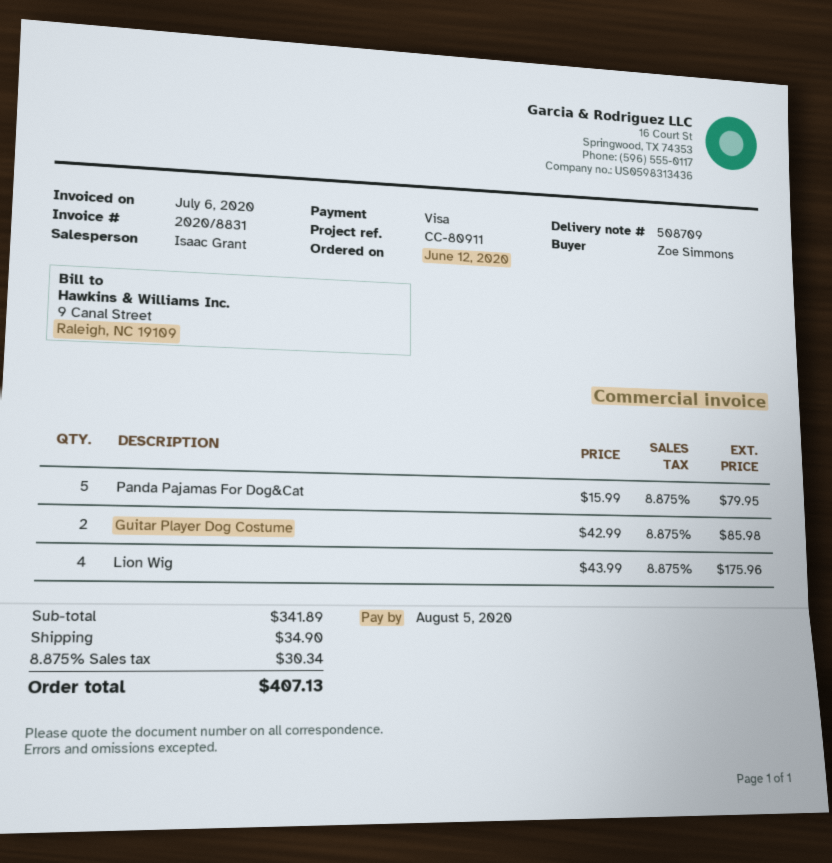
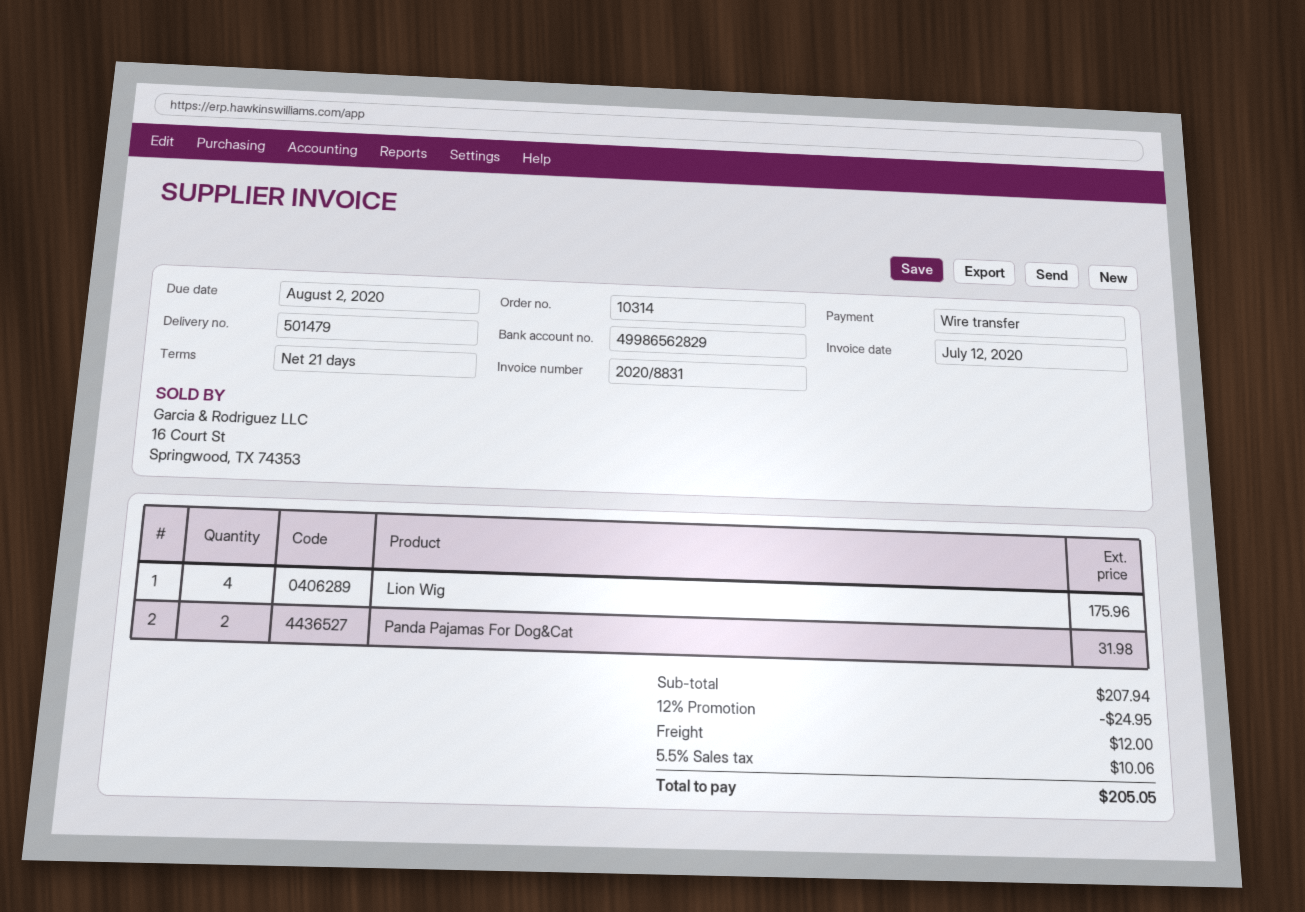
delivery note number: 508709 -> 501479
invoice date: 2020-07-06 -> 2020-07-12
due date: 2020-08-05 -> 2020-08-02
payment method: Visa -> bank transfer
Panda Pajamas For Dog&Cat: 5 for 79.95 -> 2 for 31.98
Guitar Player Dog Costume: 2 for 85.98 -> none
subtotal: 341.89 -> 207.94
discount: none -> 12% = 24.95
shipping: 34.90 -> 12.00
tax: 8.875% = 30.34 -> 5.5% = 10.06
total: 407.13 -> 205.05

